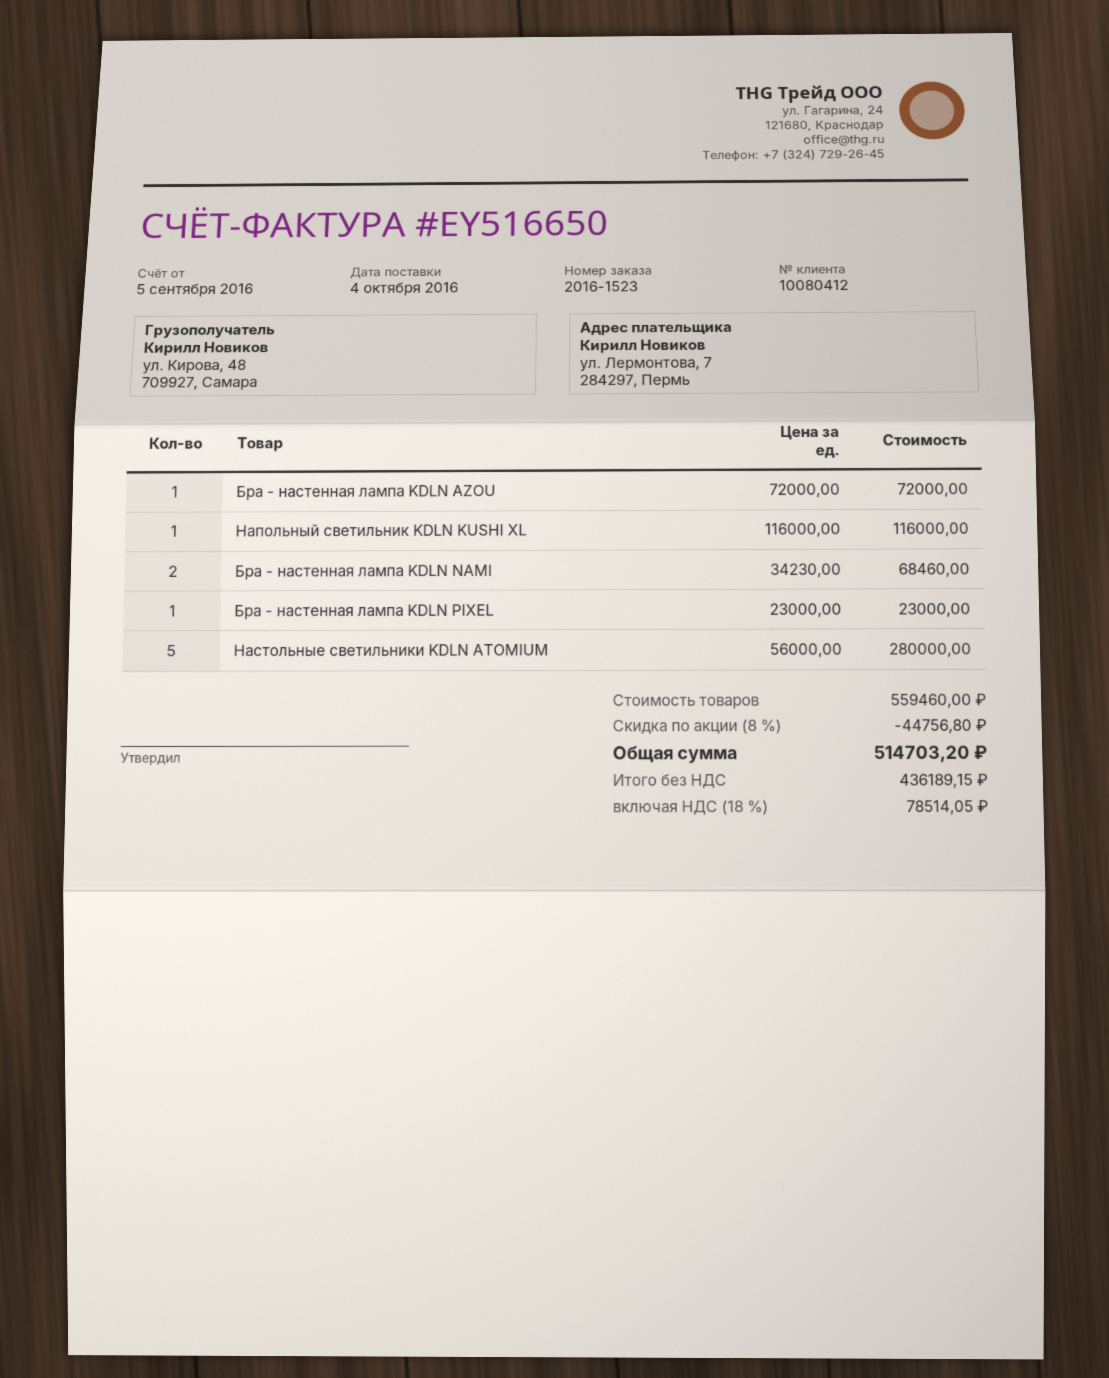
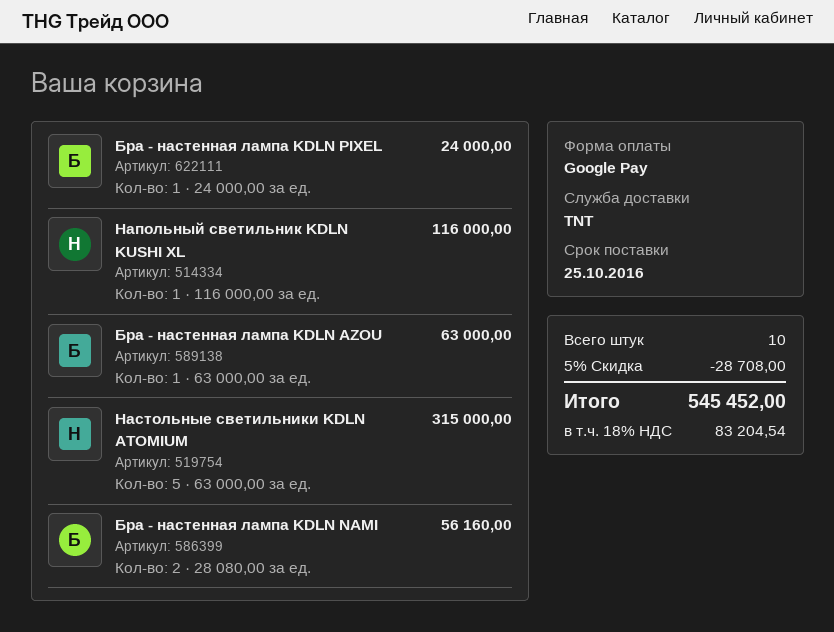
delivery date: 2016-10-04 -> 2016-10-25
Бра - настенная лампа KDLN AZOU: 1 x 72000.00 = 72000.00 -> 1 x 63000.00 = 63000.00
Бра - настенная лампа KDLN NAMI: 2 x 34230.00 = 68460.00 -> 2 x 28080.00 = 56160.00
Бра - настенная лампа KDLN PIXEL: 1 x 23000.00 = 23000.00 -> 1 x 24000.00 = 24000.00
Настольные светильники KDLN ATOMIUM: 5 x 56000.00 = 280000.00 -> 5 x 63000.00 = 315000.00
discount: 8% = 44756.80 -> 5% = 28708.00
tax: 18% = 78514.05 -> 18% = 83204.54
total: 514703.20 -> 545452.00

